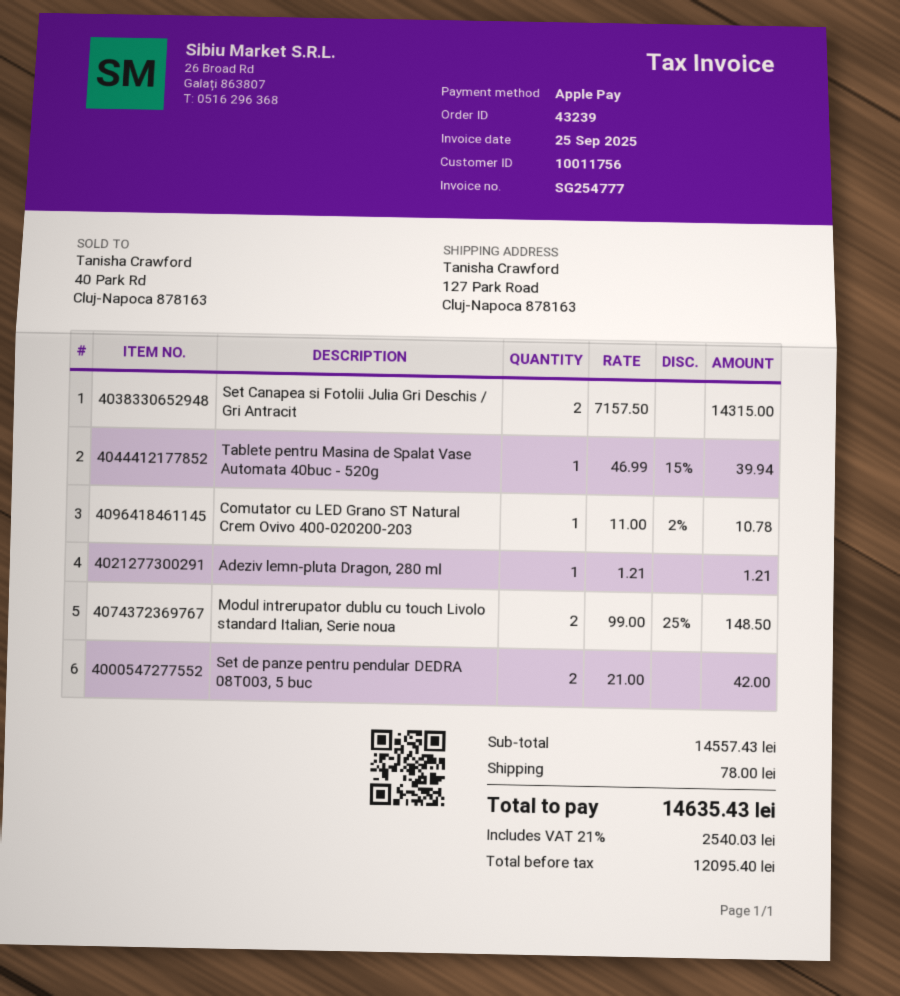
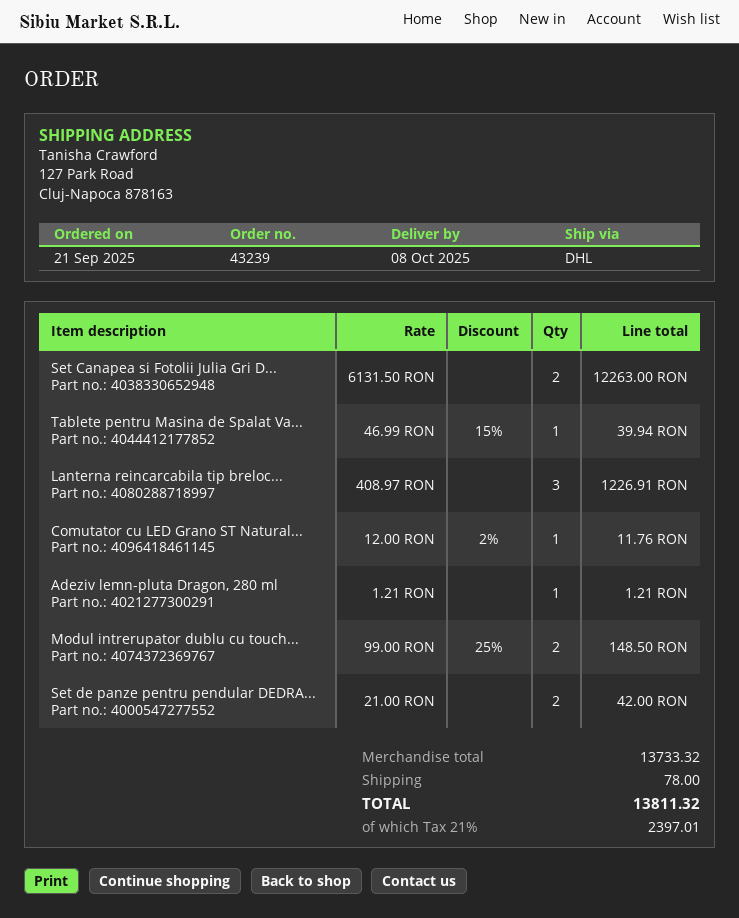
Set Canapea si Fotolii Julia Gri Deschis / Gri Antracit: 2 x 7157.50 = 14315.00 -> 2 x 6131.50 = 12263.00
Comutator cu LED Grano ST Natural Crem Ovivo 400-020200-203: 1 x 11.00 - 2% = 10.78 -> 1 x 12.00 - 2% = 11.76
Lanterna reincarcabila tip breloc...: none -> 3 x 408.97 = 1226.91
subtotal: 14557.43 -> 13733.32
tax: 21% = 2540.03 -> 21% = 2397.01
total: 14635.43 -> 13811.32

